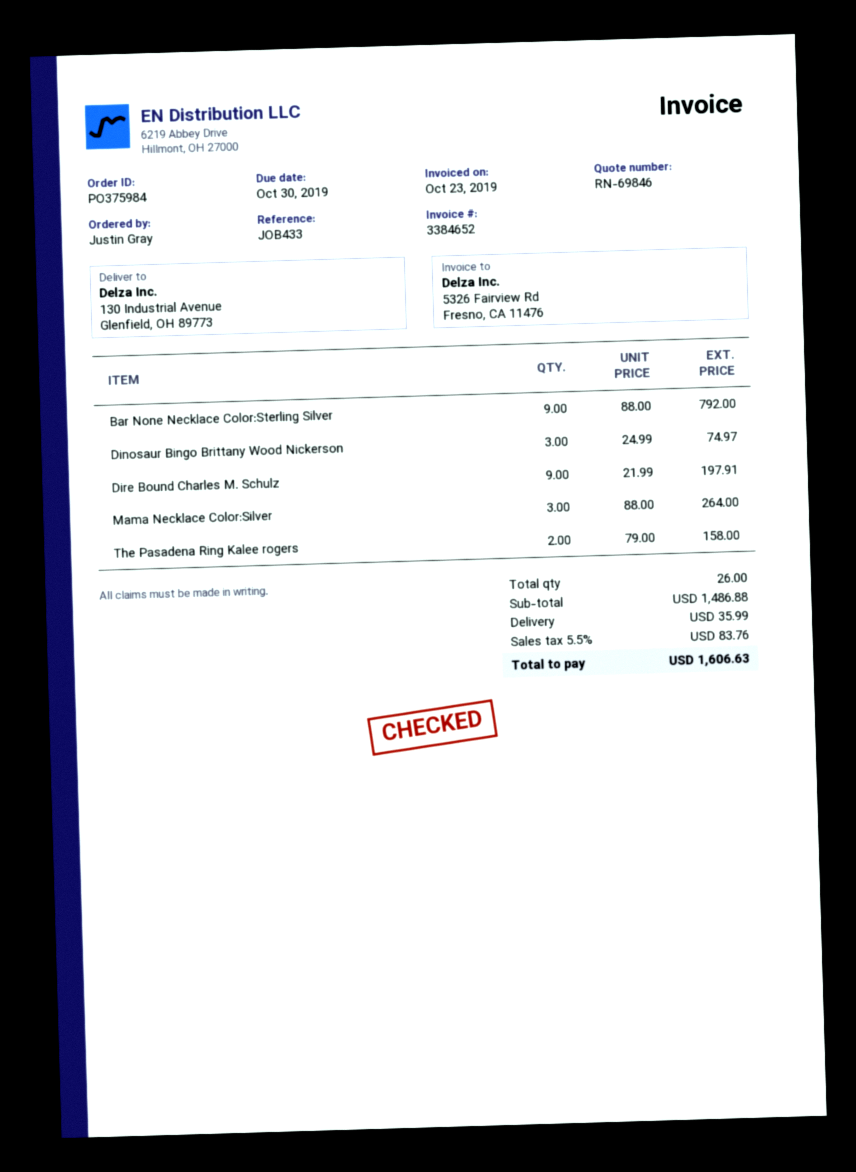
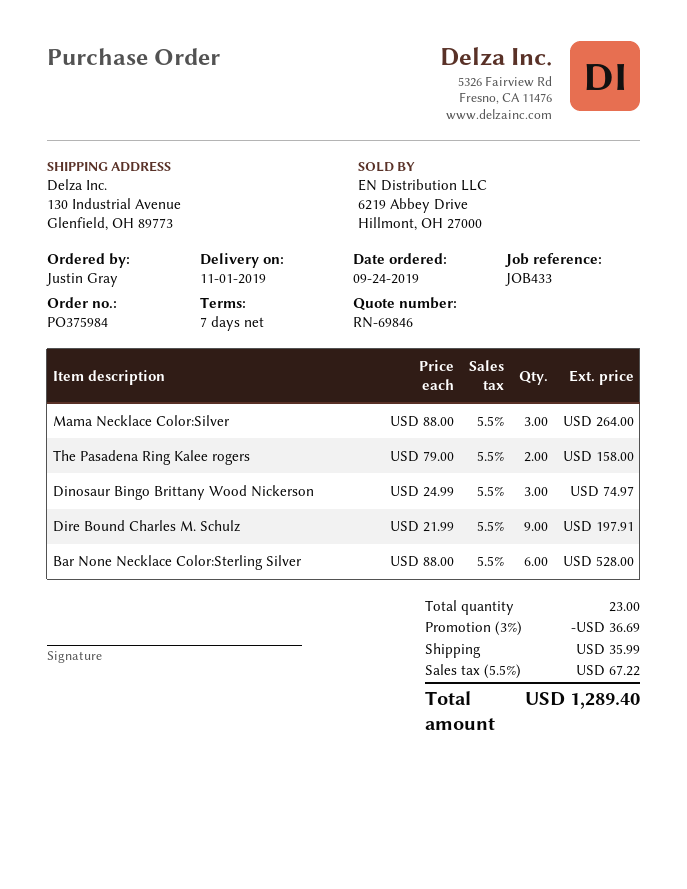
Bar None Necklace Color:Sterling Silver: 9 x 88.00 = 792.00 -> 6 x 88.00 = 528.00
total quantity: 26 -> 23
discount: none -> 3% = 36.69
tax: 5.5% = 83.76 -> 5.5% = 67.22
total: 1606.63 -> 1289.40

